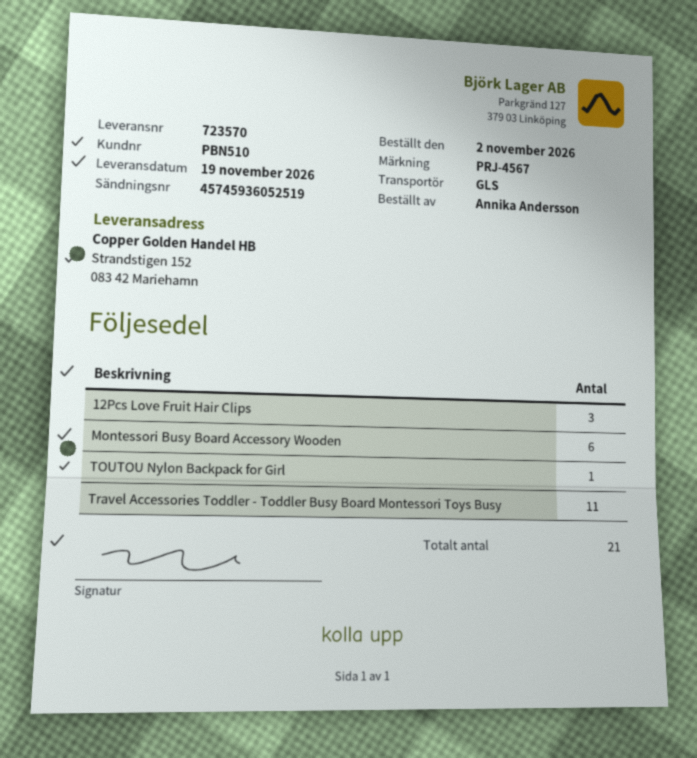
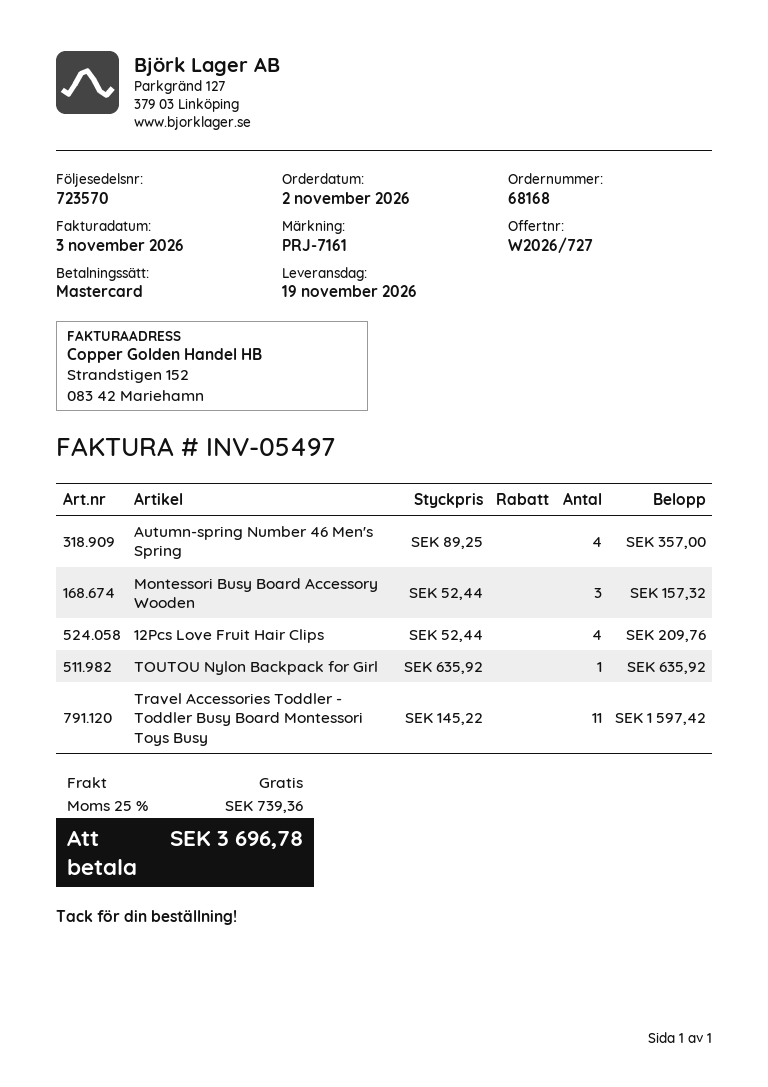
reference: PRJ-4567 -> PRJ-7161
12Pcs Love Fruit Hair Clips: 3 -> 4
Montessori Busy Board Accessory Wooden: 6 -> 3
Autumn-spring Number 46 Men's Spring: none -> 4

